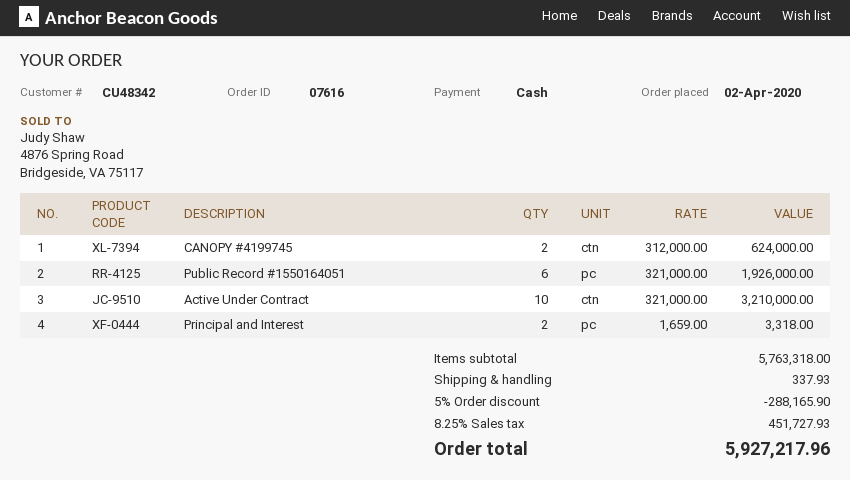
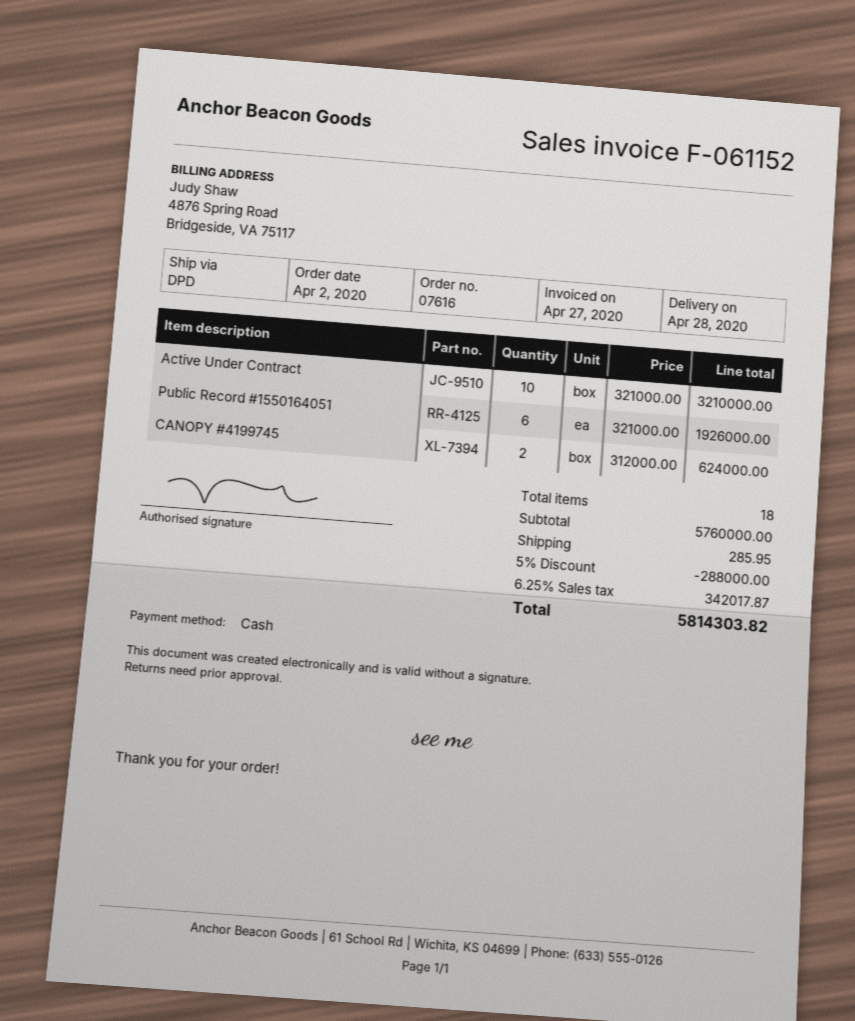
Principal and Interest: 2 x 1659.00 = 3318.00 -> none
subtotal: 5763318.00 -> 5760000.00
discount: 5% = 288165.90 -> 5% = 288000.00
shipping: 337.93 -> 285.95
tax: 8.25% = 451727.93 -> 6.25% = 342017.87
total: 5927217.96 -> 5814303.82

